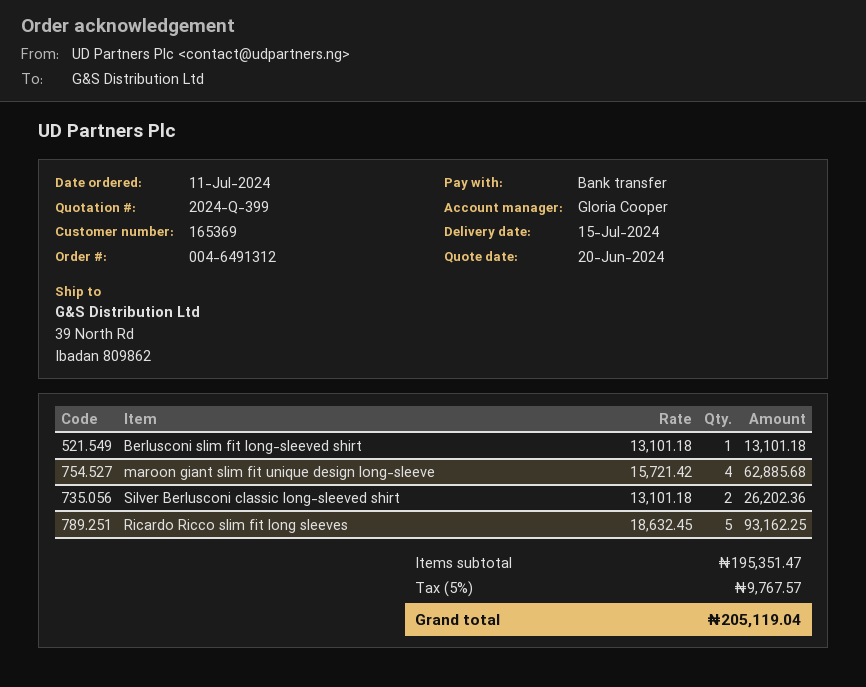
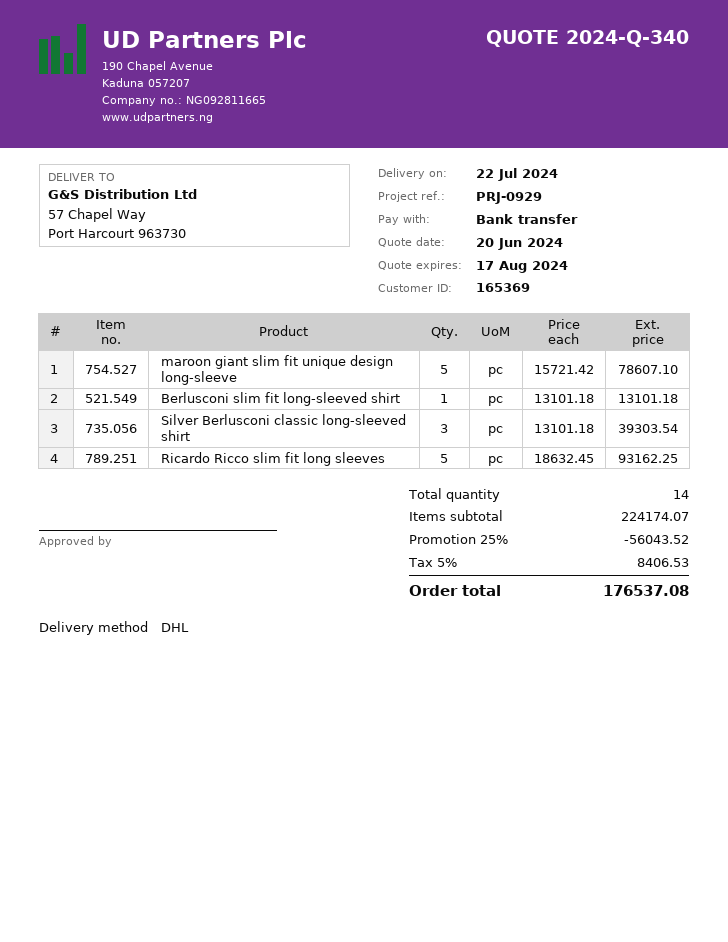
quote number: 2024-Q-399 -> 2024-Q-340
delivery date: 2024-07-15 -> 2024-07-22
ship to: 39 North Rd, Ibadan 809862 -> 57 Chapel Way, Port Harcourt 963730
maroon giant slim fit unique design long-sleeve: 4 x 15721.42 = 62885.68 -> 5 x 15721.42 = 78607.10
Silver Berlusconi classic long-sleeved shirt: 2 x 13101.18 = 26202.36 -> 3 x 13101.18 = 39303.54
subtotal: 195351.47 -> 224174.07
discount: none -> 25% = 56043.52
tax: 5% = 9767.57 -> 5% = 8406.53
total: 205119.04 -> 176537.08

